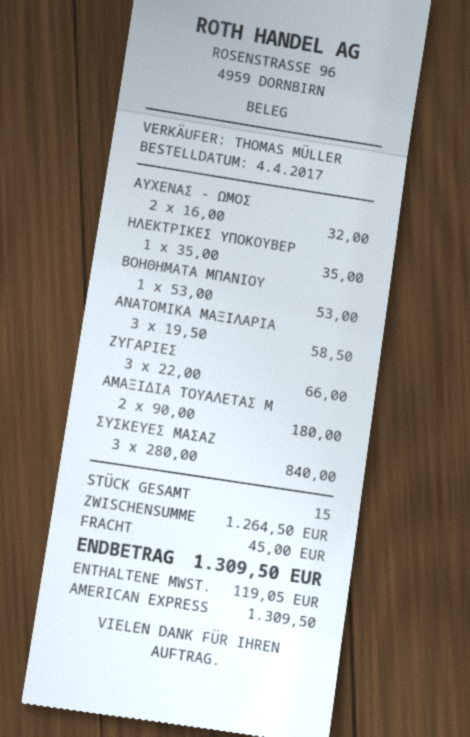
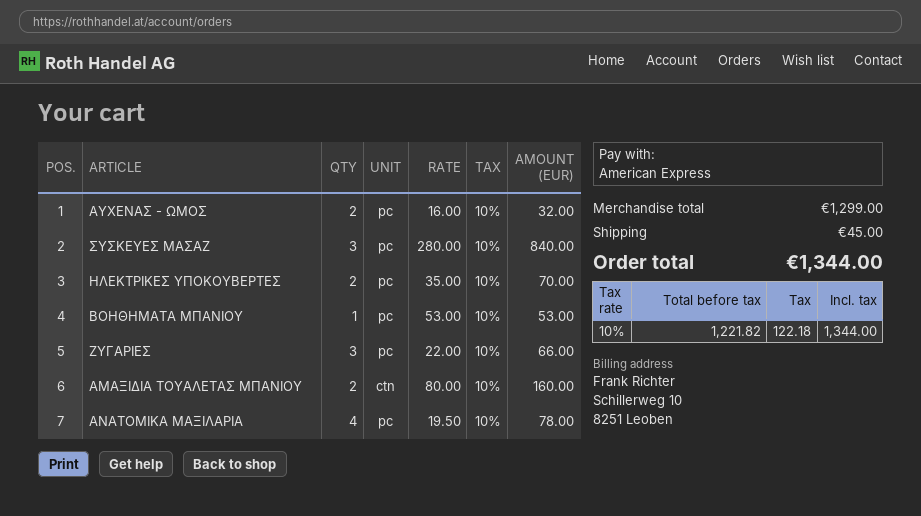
ΗΛΕΚΤΡΙΚΕΣ ΥΠΟΚΟΥΒΕΡ: 1 x 35.00 = 35.00 -> 2 x 35.00 = 70.00
ΑΝΑΤΟΜΙΚΑ ΜΑΞΙΛΑΡΙΑ: 3 x 19.50 = 58.50 -> 4 x 19.50 = 78.00
ΑΜΑΞΙΔΙΑ ΤΟΥΑΛΕΤΑΣ Μ: 2 x 90.00 = 180.00 -> 2 x 80.00 = 160.00
subtotal: 1264.50 -> 1299.00
tax: 119.05 -> 122.18
total: 1309.50 -> 1344.00

